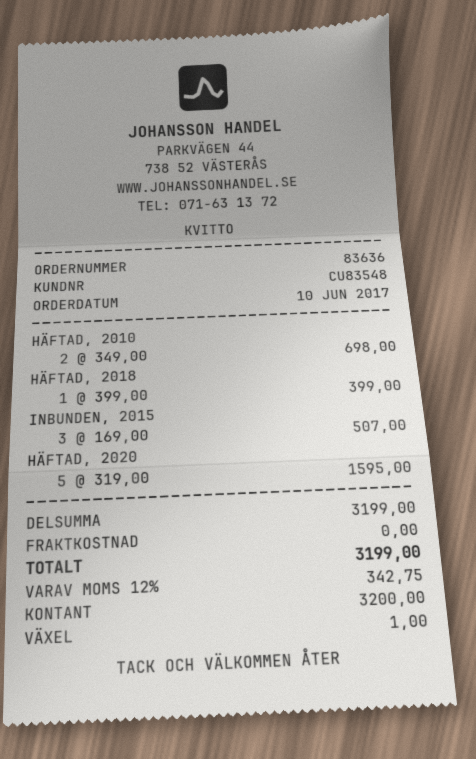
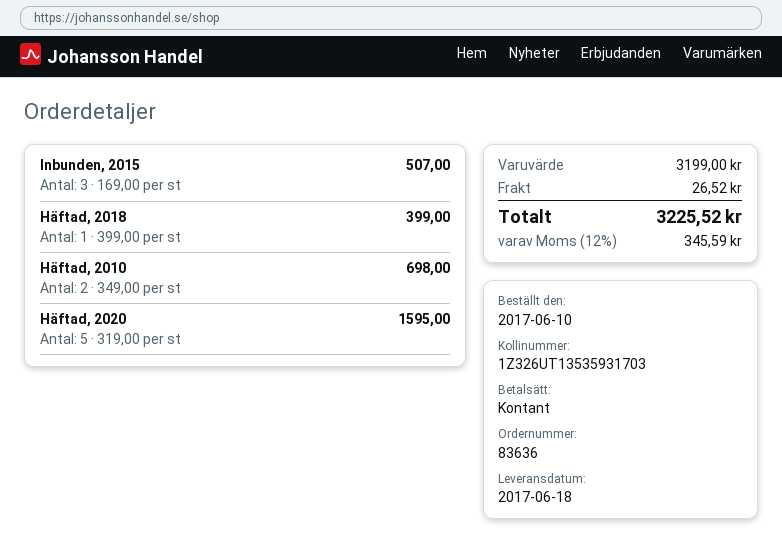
shipping: 0.00 -> 26.52
tax: 12% = 342.75 -> 12% = 345.59
total: 3199.00 -> 3225.52

